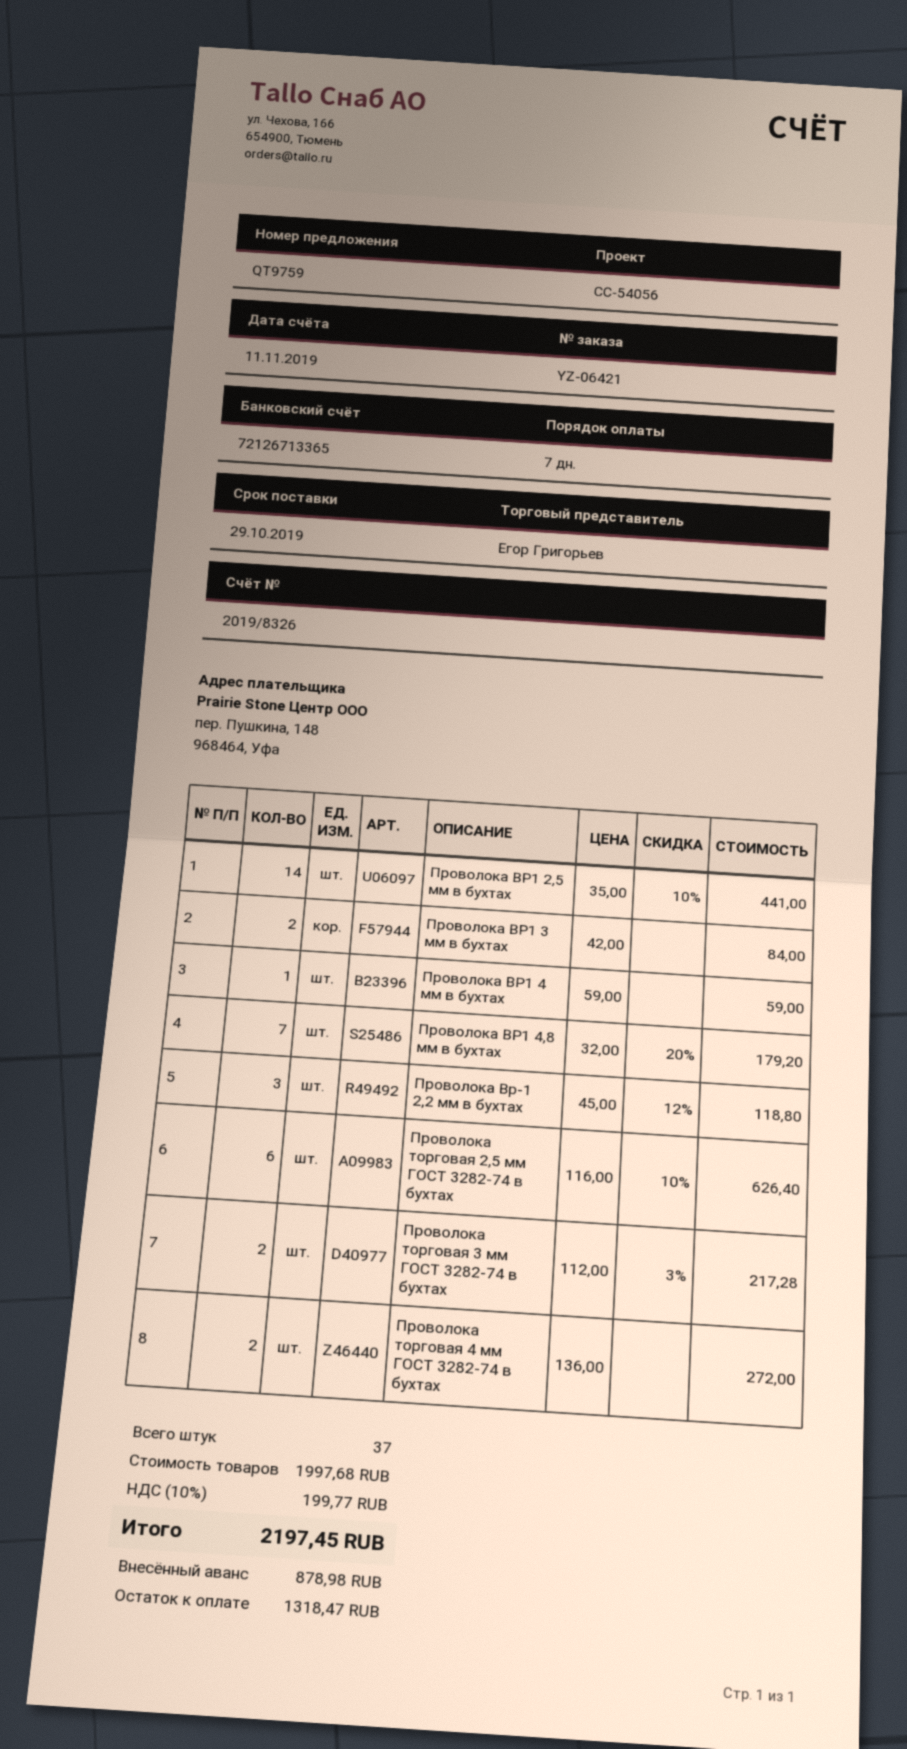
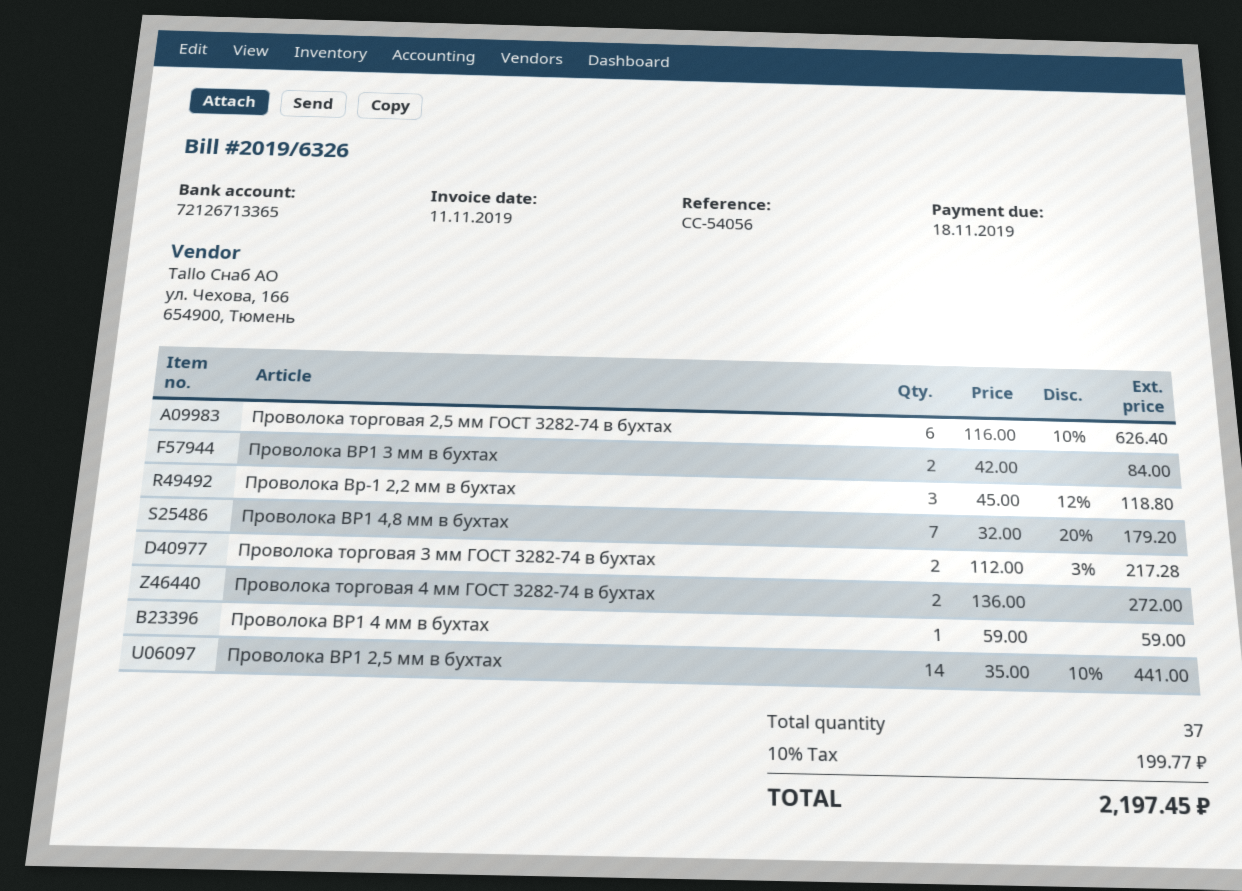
invoice number: 2019/8326 -> 2019/6326

